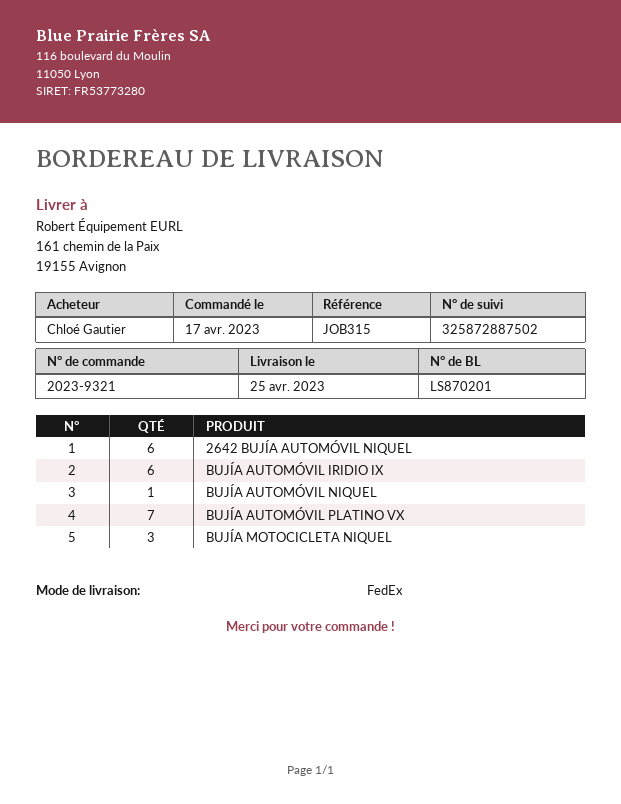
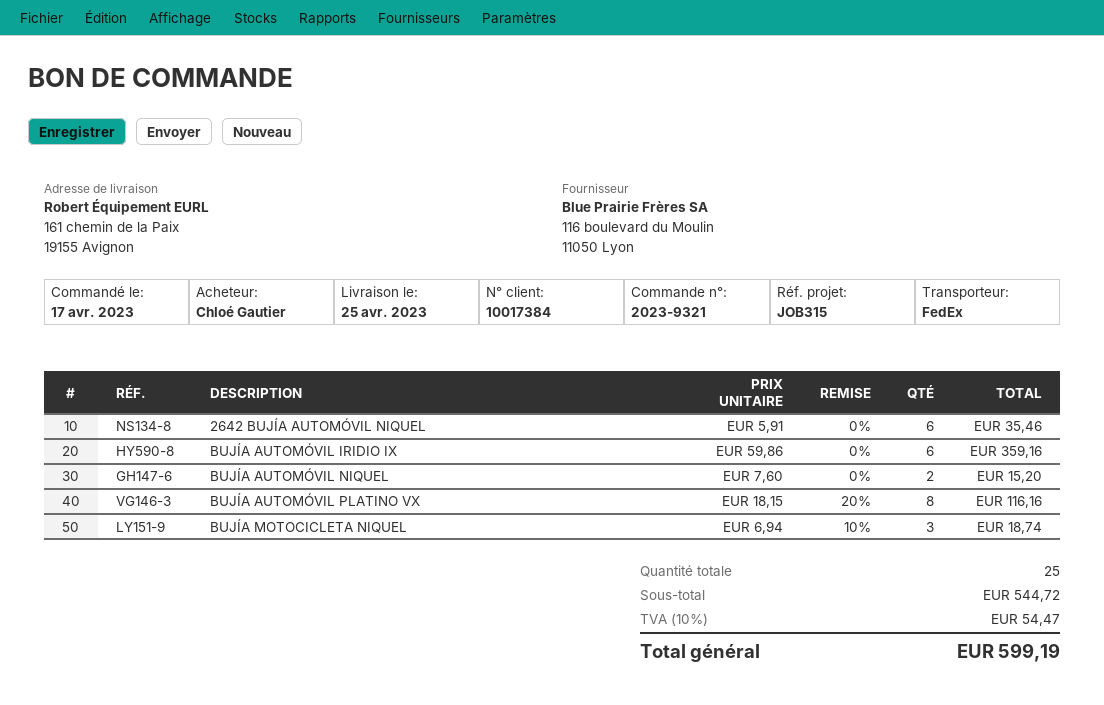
BUJÍA AUTOMÓVIL NIQUEL: 1 -> 2
BUJÍA AUTOMÓVIL PLATINO VX: 7 -> 8

